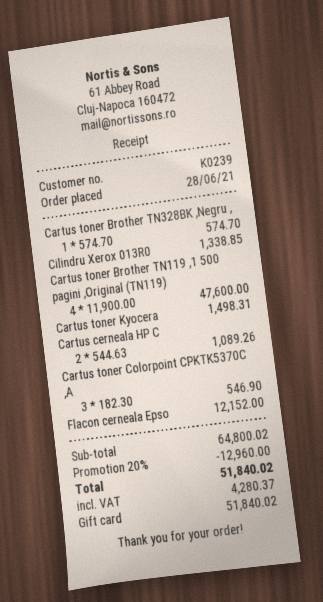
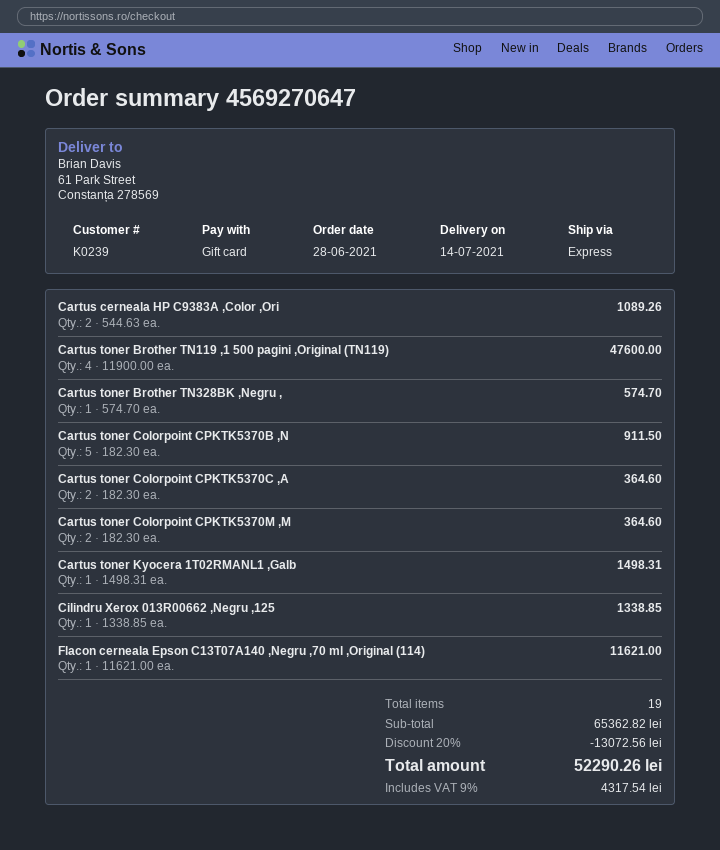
Cartus toner Colorpoint CPKTK5370C ,A: 3 x 182.30 = 546.90 -> 2 x 182.30 = 364.60
Flacon cerneala Epso: 1 x 12152.00 = 12152.00 -> 1 x 11621.00 = 11621.00
Cartus toner Colorpoint CPKTK5370B ,N: none -> 5 x 182.30 = 911.50
Cartus toner Colorpoint CPKTK5370M ,M: none -> 2 x 182.30 = 364.60
subtotal: 64800.02 -> 65362.82
discount: 20% = 12960.00 -> 20% = 13072.56
tax: 4280.37 -> 4317.54
total: 51840.02 -> 52290.26

